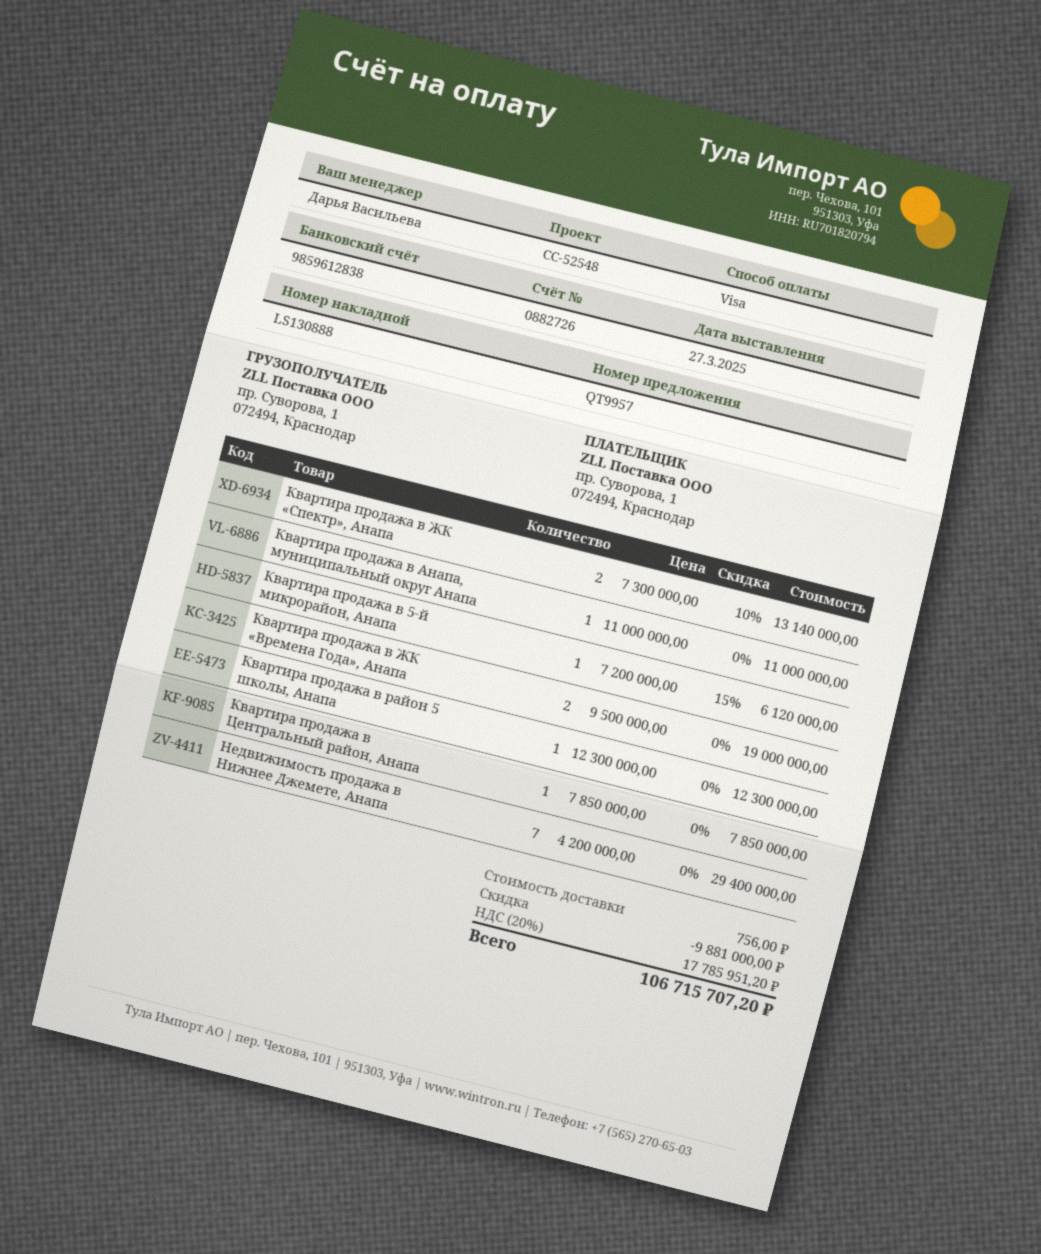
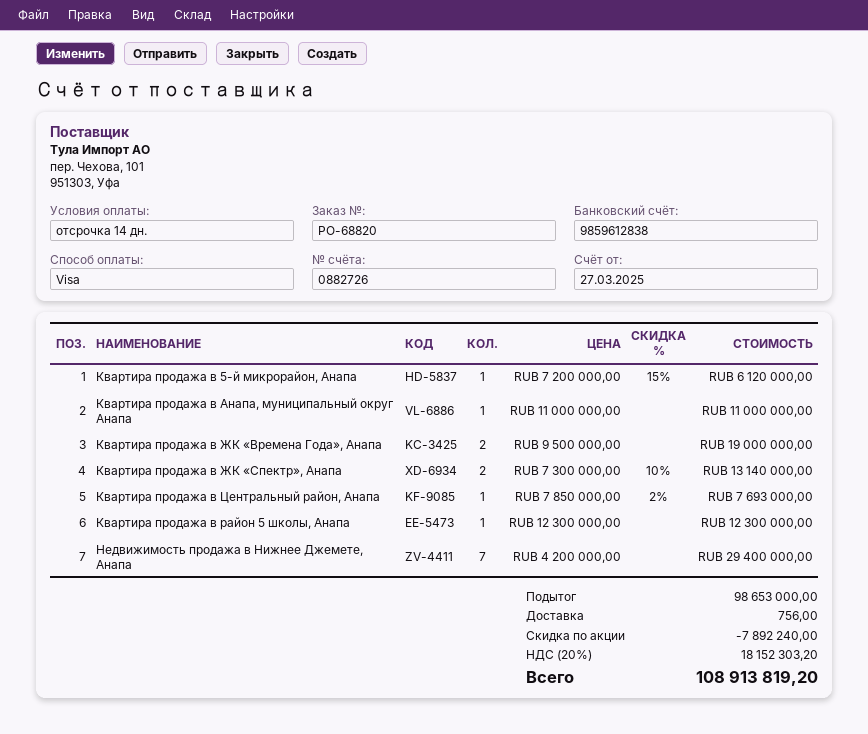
Квартира продажа в Центральный район, Анапа: 1 x 7850000.00 = 7850000.00 -> 1 x 7850000.00 - 2% = 7693000.00
discount: 9881000.00 -> 7892240.00
tax: 20% = 17785951.20 -> 20% = 18152303.20
total: 106715707.20 -> 108913819.20

